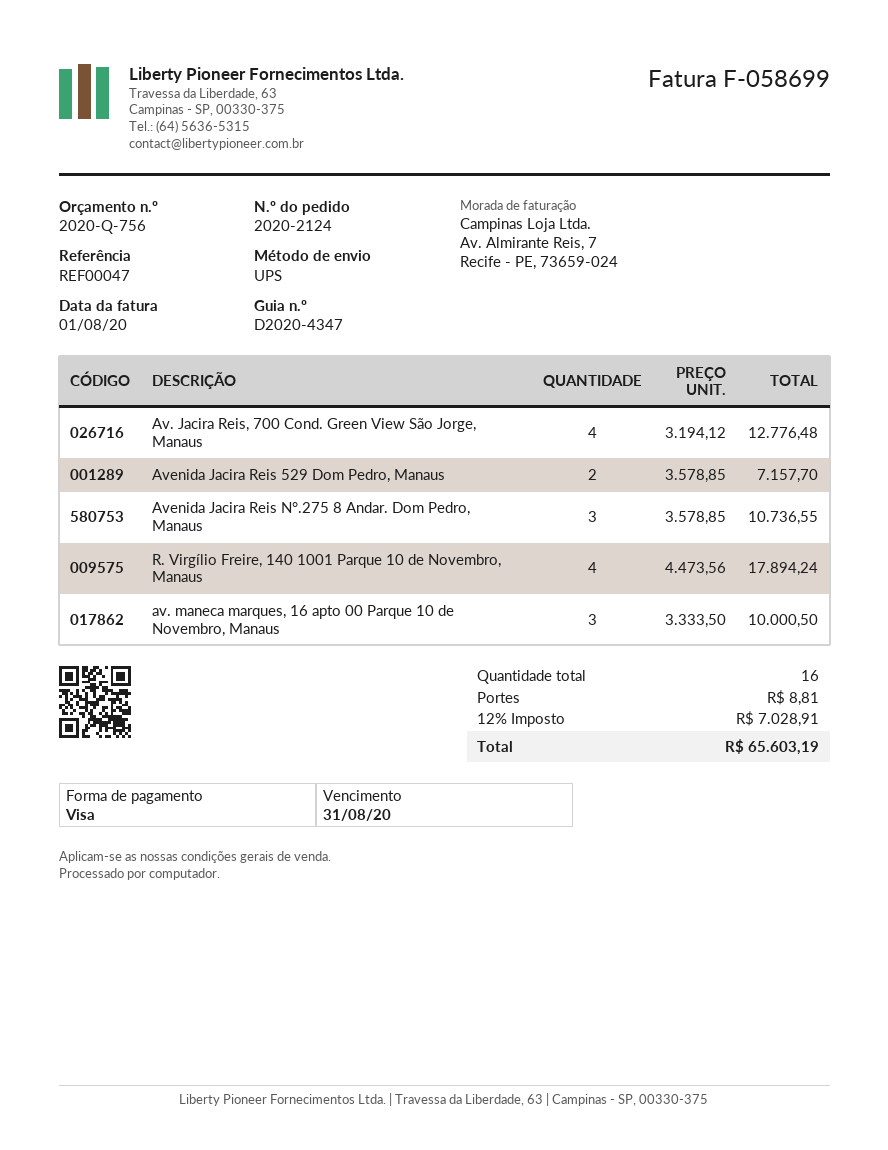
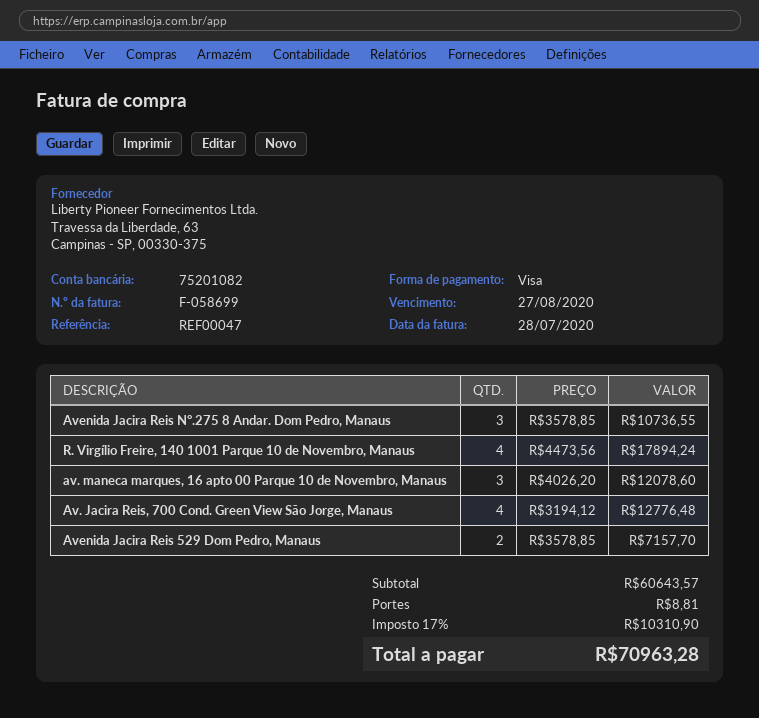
invoice date: 2020-08-01 -> 2020-07-28
due date: 2020-08-31 -> 2020-08-27
av. maneca marques, 16 apto 00 Parque 10 de Novembro, Manaus: 3 x 3333.50 = 10000.50 -> 3 x 4026.20 = 12078.60
tax: 12% = 7028.91 -> 17% = 10310.90
total: 65603.19 -> 70963.28

